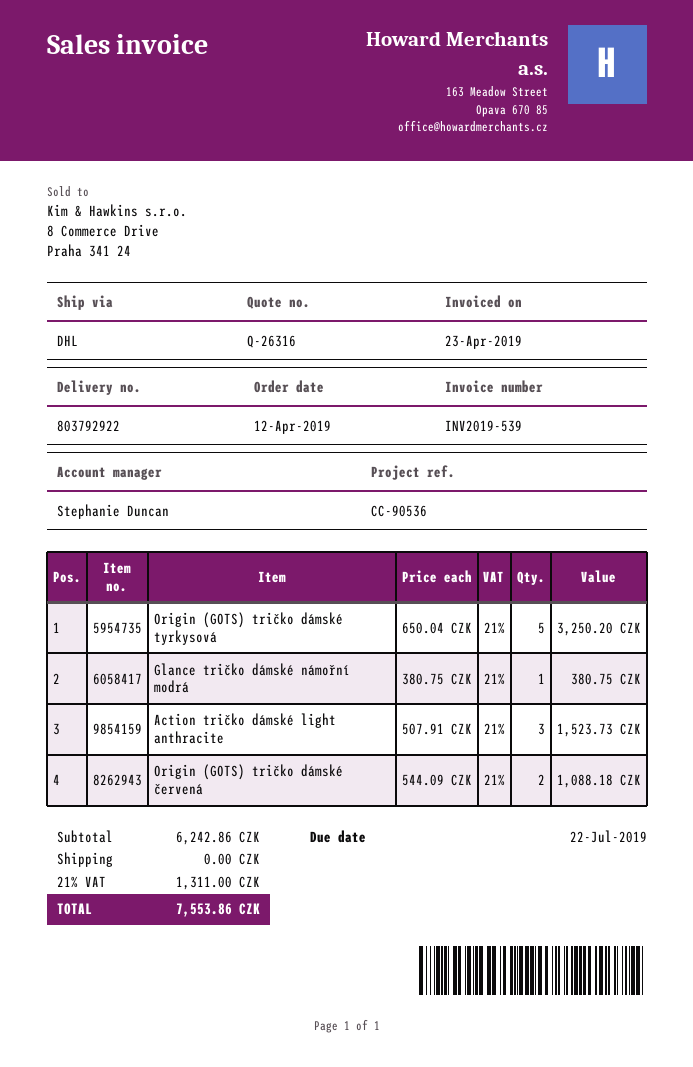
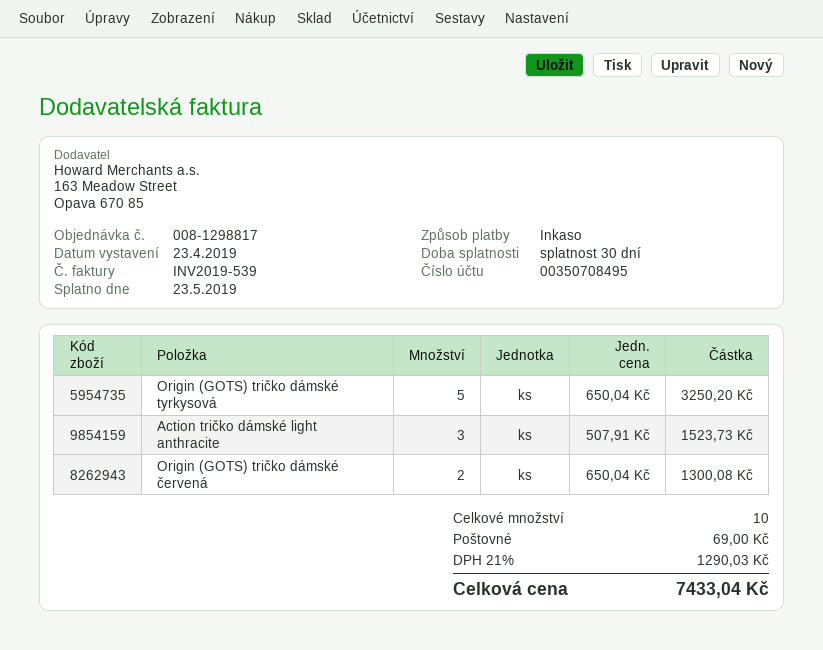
due date: 2019-07-22 -> 2019-05-23
Glance tričko dámské námořní modrá: 1 x 380.75 = 380.75 -> none
Origin (GOTS) tričko dámské červená: 2 x 544.09 = 1088.18 -> 2 x 650.04 = 1300.08
shipping: 0.00 -> 69.00
tax: 21% = 1311.00 -> 21% = 1290.03
total: 7553.86 -> 7433.04

